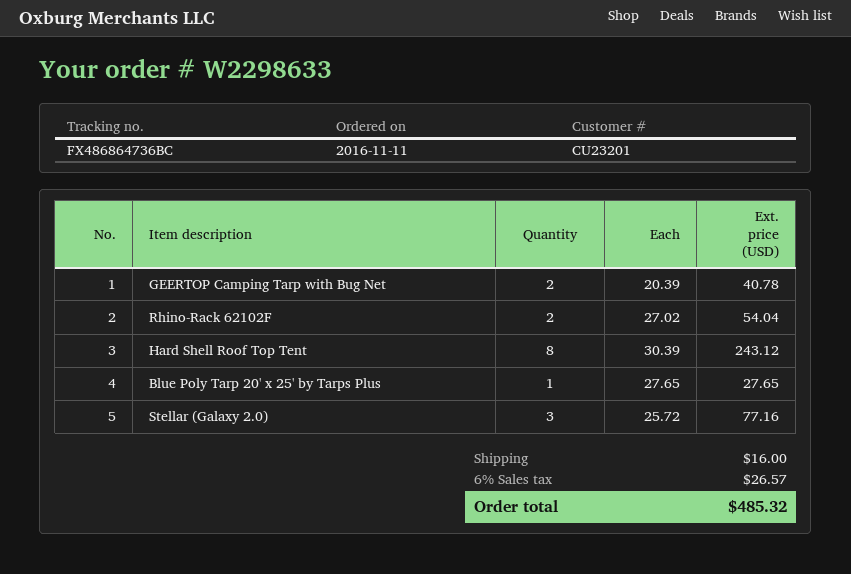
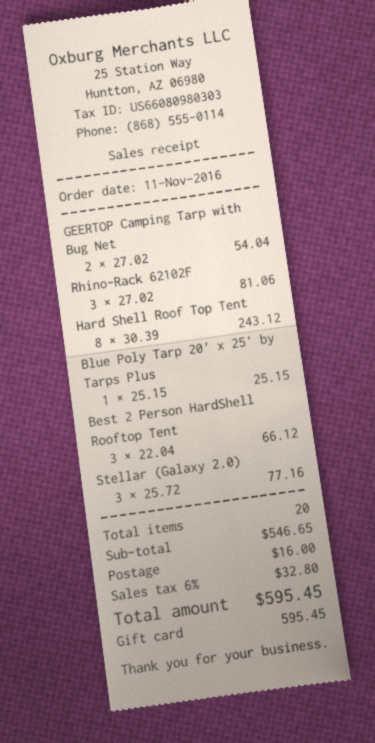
GEERTOP Camping Tarp with Bug Net: 2 x 20.39 = 40.78 -> 2 x 27.02 = 54.04
Rhino-Rack 62102F: 2 x 27.02 = 54.04 -> 3 x 27.02 = 81.06
Blue Poly Tarp 20' x 25' by Tarps Plus: 1 x 27.65 = 27.65 -> 1 x 25.15 = 25.15
Best 2 Person HardShell Rooftop Tent: none -> 3 x 22.04 = 66.12
tax: 6% = 26.57 -> 6% = 32.80
total: 485.32 -> 595.45

